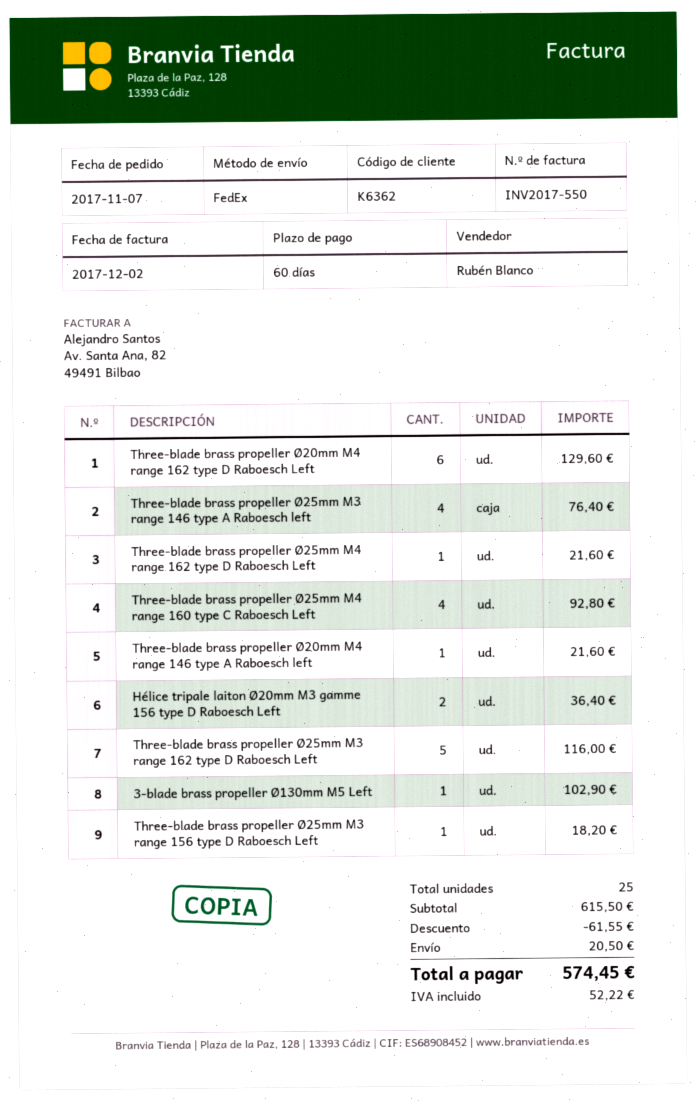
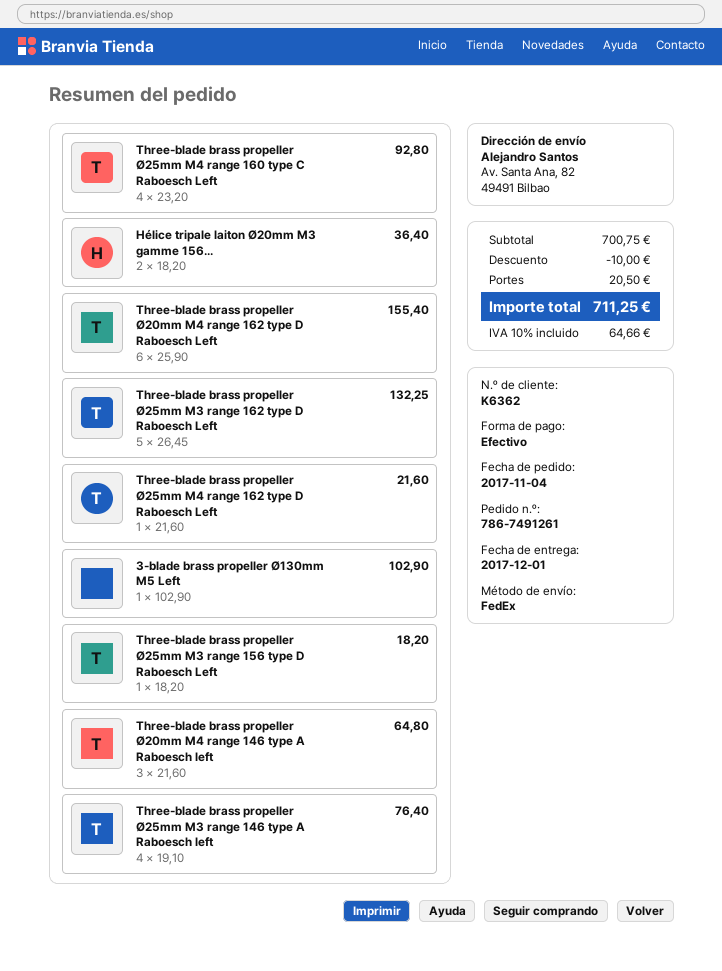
order date: 2017-11-07 -> 2017-11-04
Three-blade brass propeller Ø20mm M4 range 162 type D Raboesch Left: 6 for 129.60 -> 6 for 155.40
Three-blade brass propeller Ø20mm M4 range 146 type A Raboesch left: 1 for 21.60 -> 3 for 64.80
Three-blade brass propeller Ø25mm M3 range 162 type D Raboesch Left: 5 for 116.00 -> 5 for 132.25
subtotal: 615.50 -> 700.75
discount: 61.55 -> 10.00
tax: 52.22 -> 64.66
total: 574.45 -> 711.25

